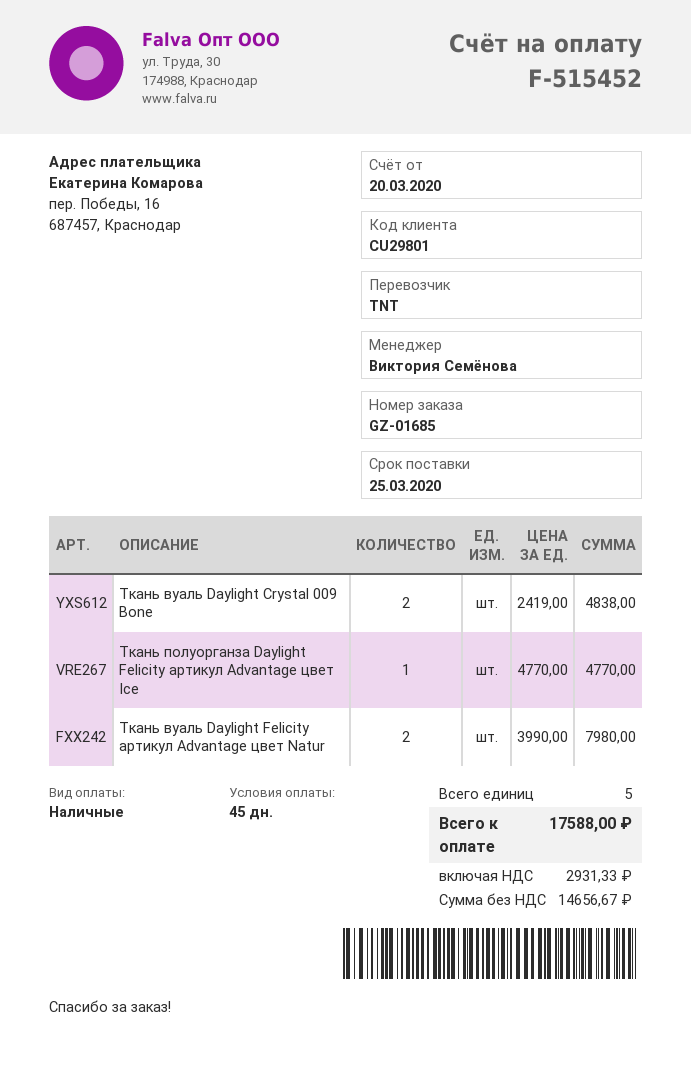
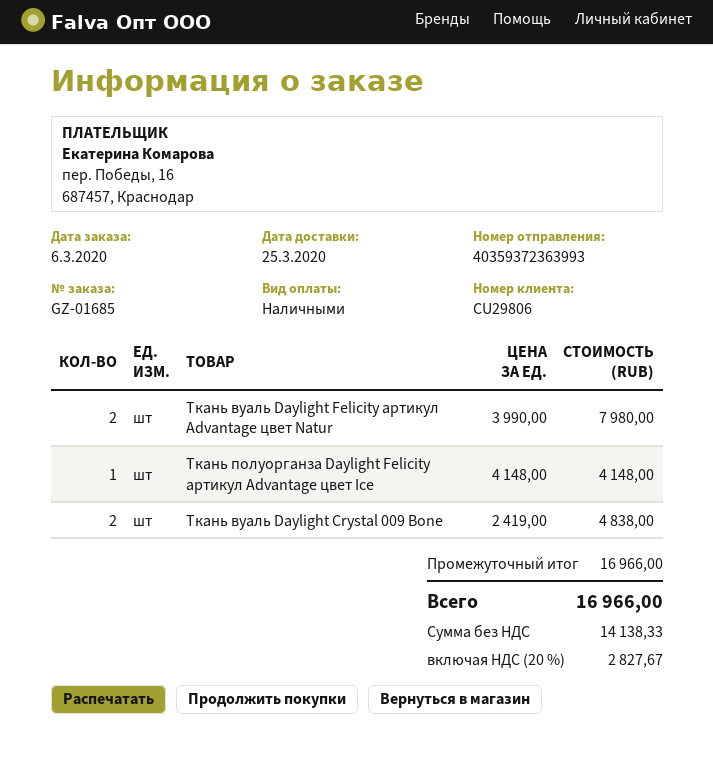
customer number: CU29801 -> CU29806
Ткань полуорганза Daylight Felicity артикул Advantage цвет Ice: 1 x 4770.00 = 4770.00 -> 1 x 4148.00 = 4148.00
net: 14656.67 -> 14138.33
tax: 2931.33 -> 2827.67
total: 17588.00 -> 16966.00

